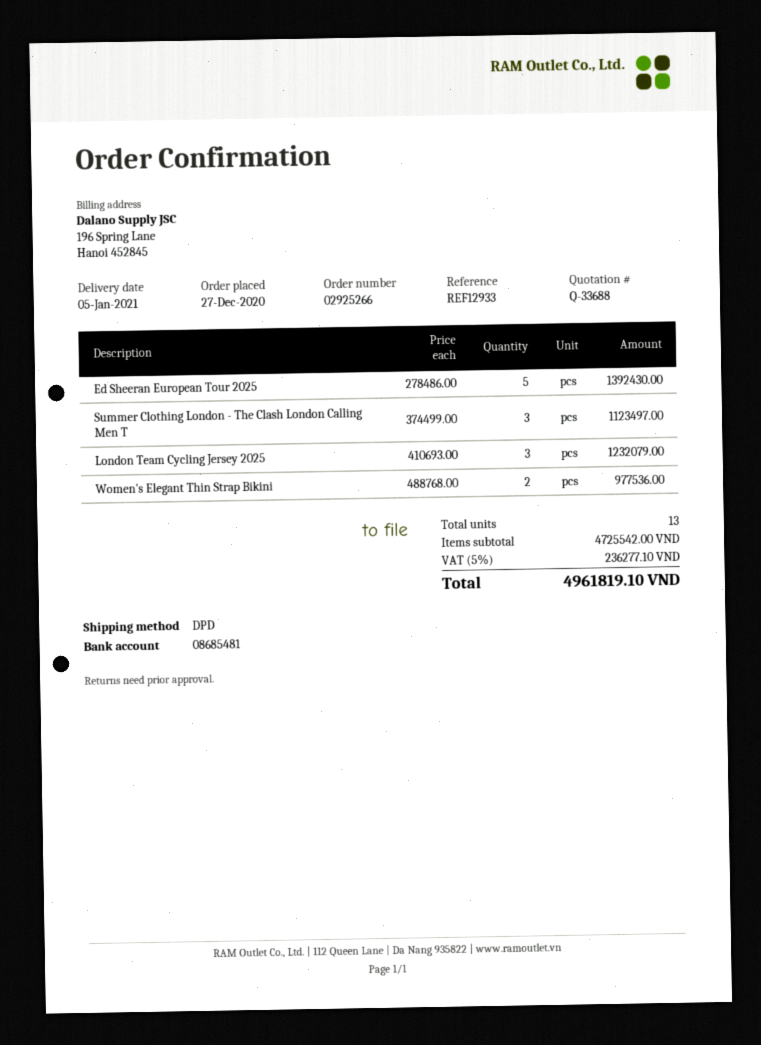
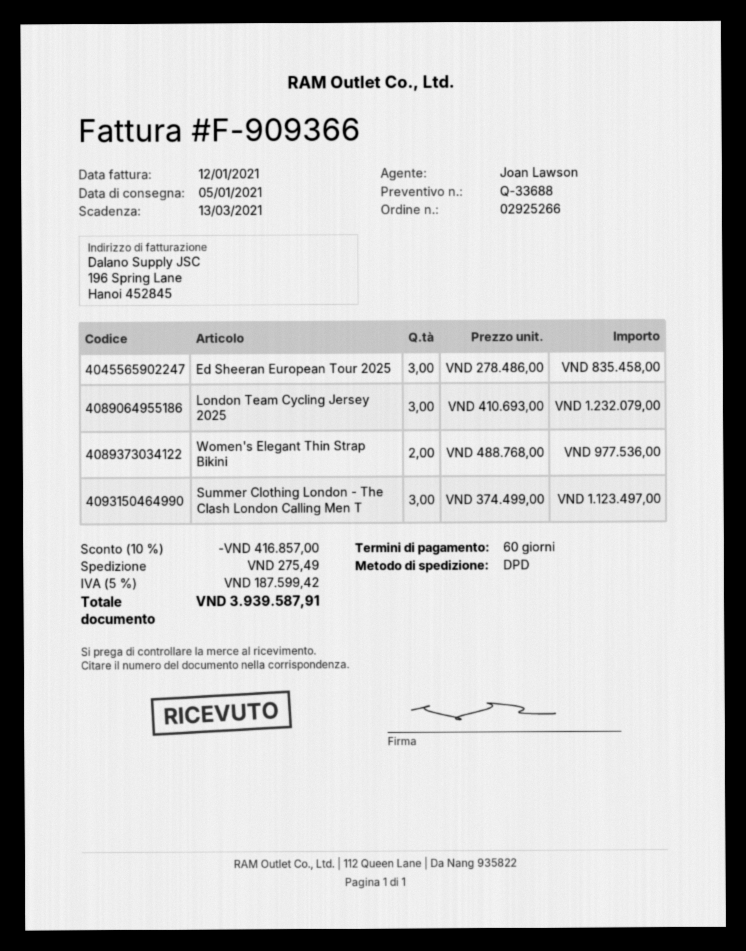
Ed Sheeran European Tour 2025: 5 x 278486.00 = 1392430.00 -> 3 x 278486.00 = 835458.00
discount: none -> 10% = 416857.00
shipping: none -> 275.49
tax: 5% = 236277.10 -> 5% = 187599.42
total: 4961819.10 -> 3939587.91

